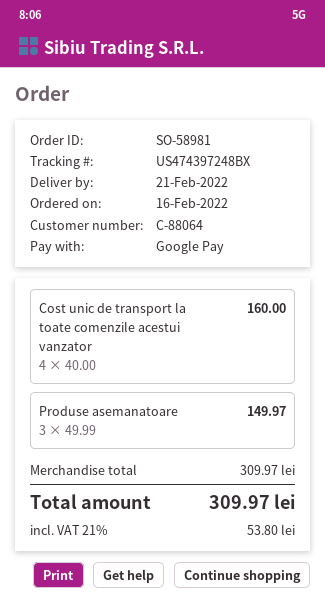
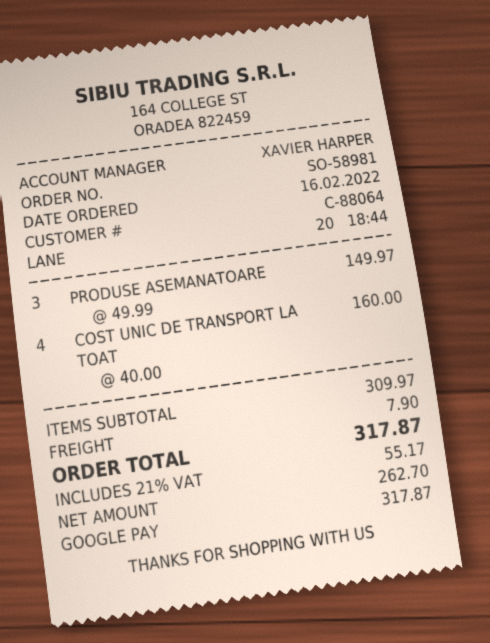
shipping: none -> 7.90
tax: 21% = 53.80 -> 21% = 55.17
total: 309.97 -> 317.87

